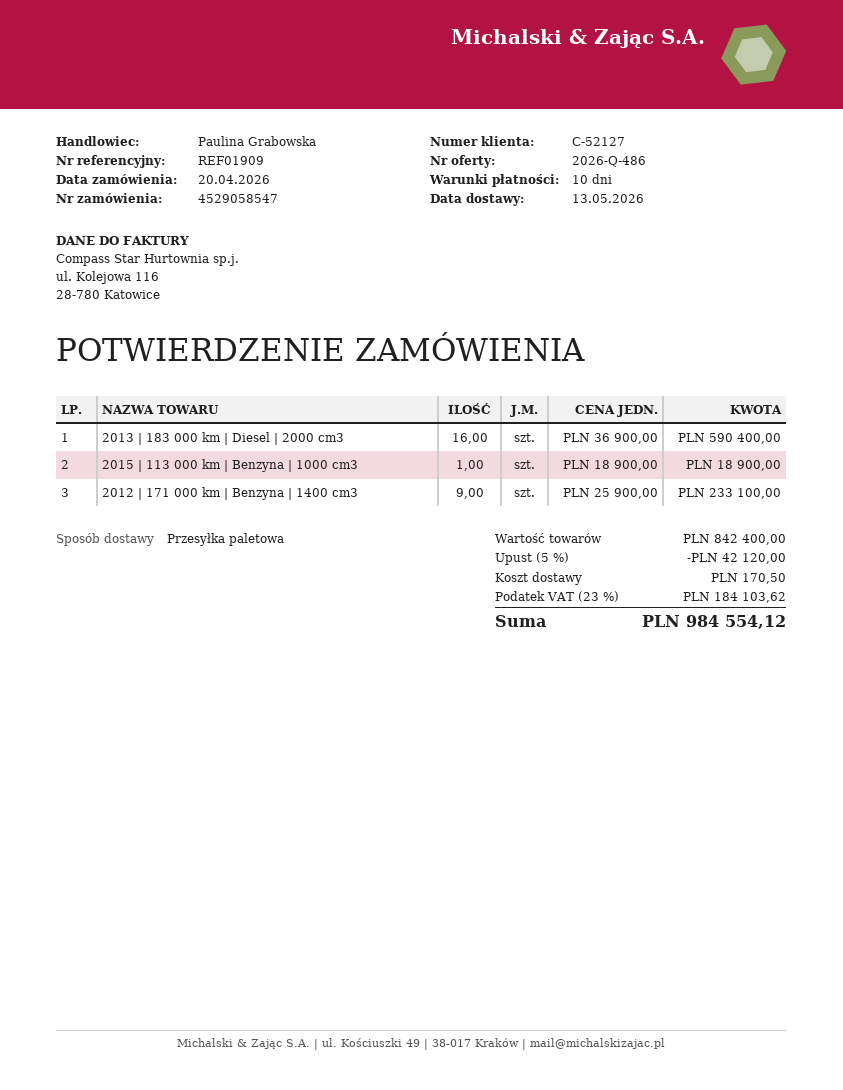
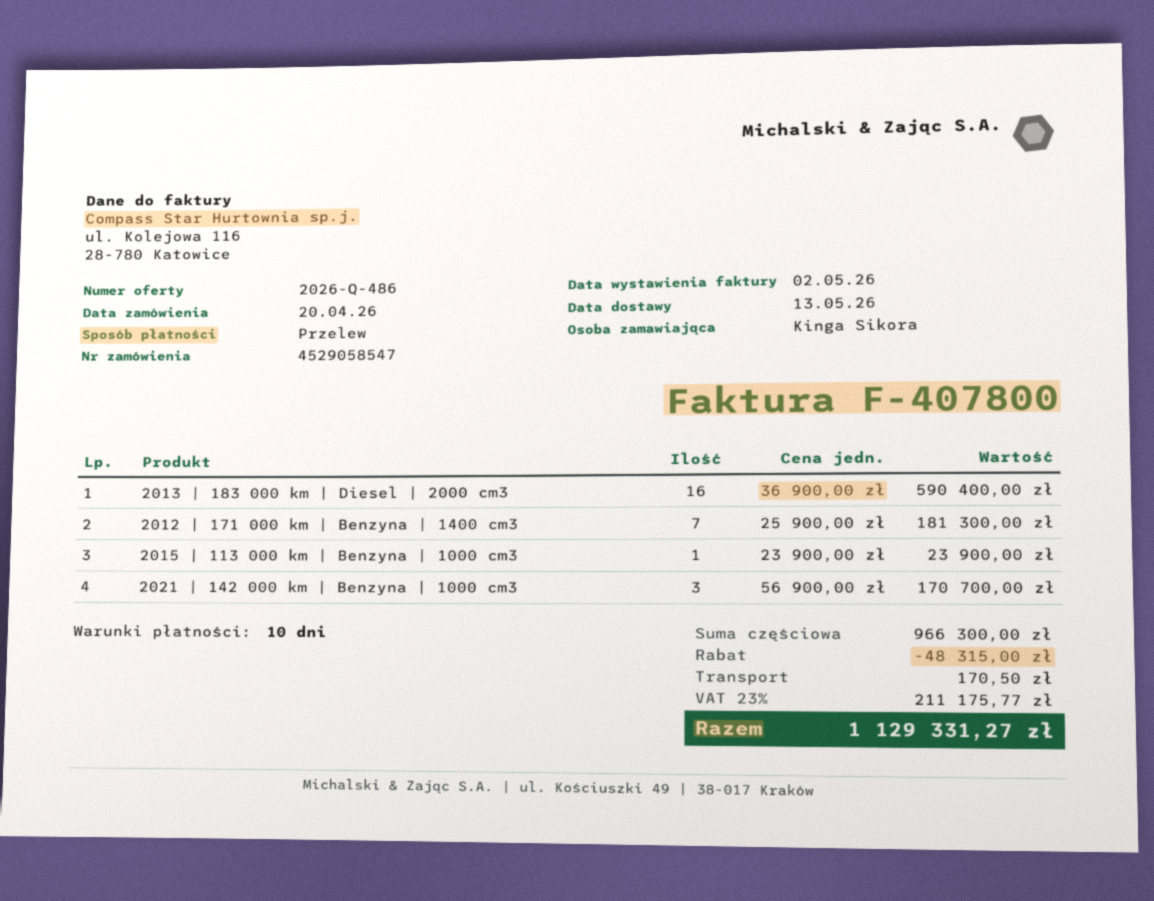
2015 | 113 000 km | Benzyna | 1000 cm3: 1 x 18900.00 = 18900.00 -> 1 x 23900.00 = 23900.00
2012 | 171 000 km | Benzyna | 1400 cm3: 9 x 25900.00 = 233100.00 -> 7 x 25900.00 = 181300.00
2021 | 142 000 km | Benzyna | 1000 cm3: none -> 3 x 56900.00 = 170700.00
subtotal: 842400.00 -> 966300.00
discount: 42120.00 -> 48315.00
tax: 23% = 184103.62 -> 23% = 211175.77
total: 984554.12 -> 1129331.27

